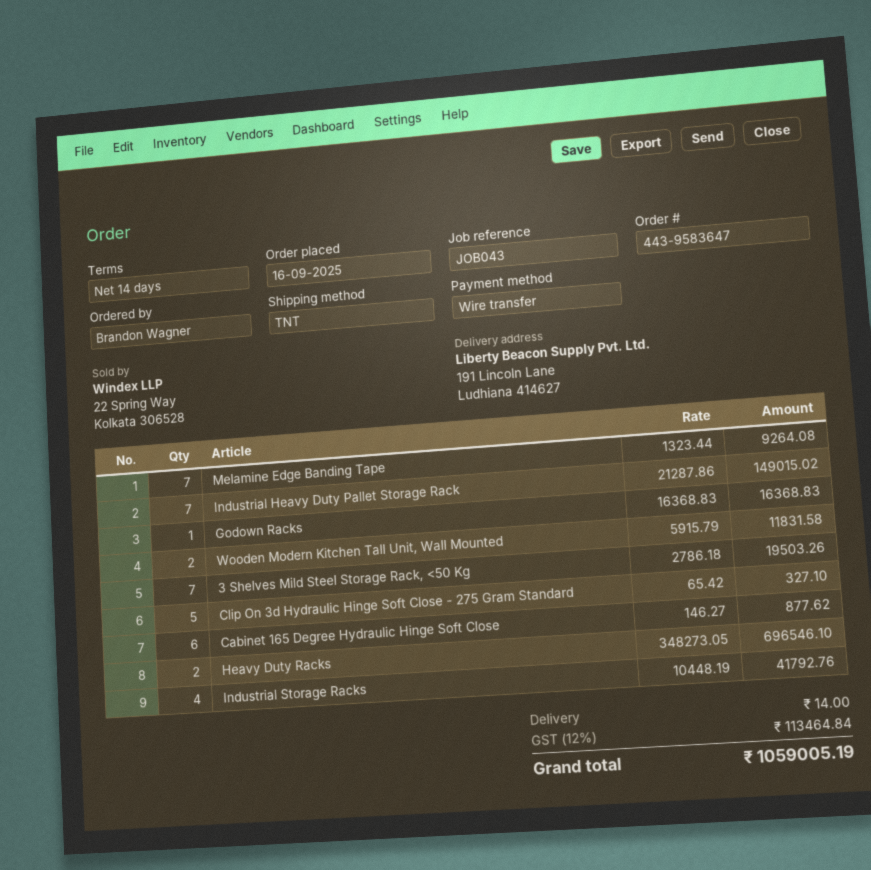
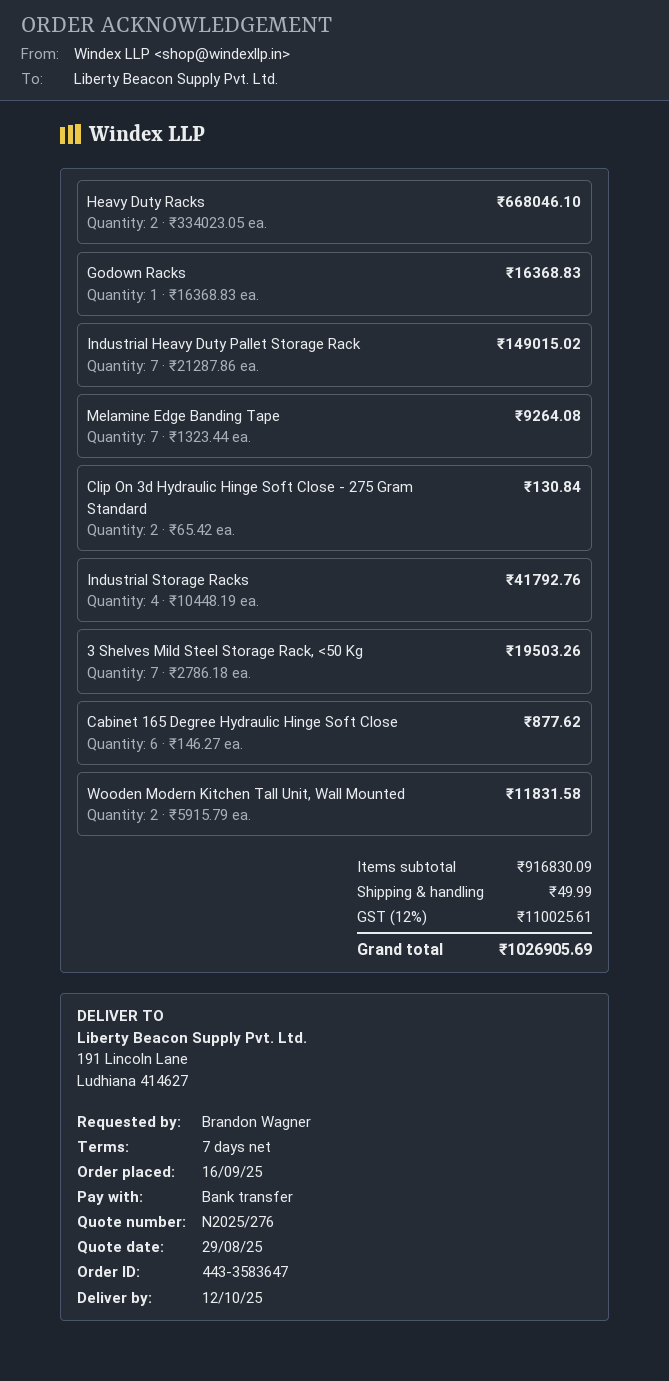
order number: 443-9583647 -> 443-3583647
payment terms: 14 days -> 7 days
Clip On 3d Hydraulic Hinge Soft Close - 275 Gram Standard: 5 x 65.42 = 327.10 -> 2 x 65.42 = 130.84
Heavy Duty Racks: 2 x 348273.05 = 696546.10 -> 2 x 334023.05 = 668046.10
shipping: 14.00 -> 49.99
tax: 12% = 113464.84 -> 12% = 110025.61
total: 1059005.19 -> 1026905.69

